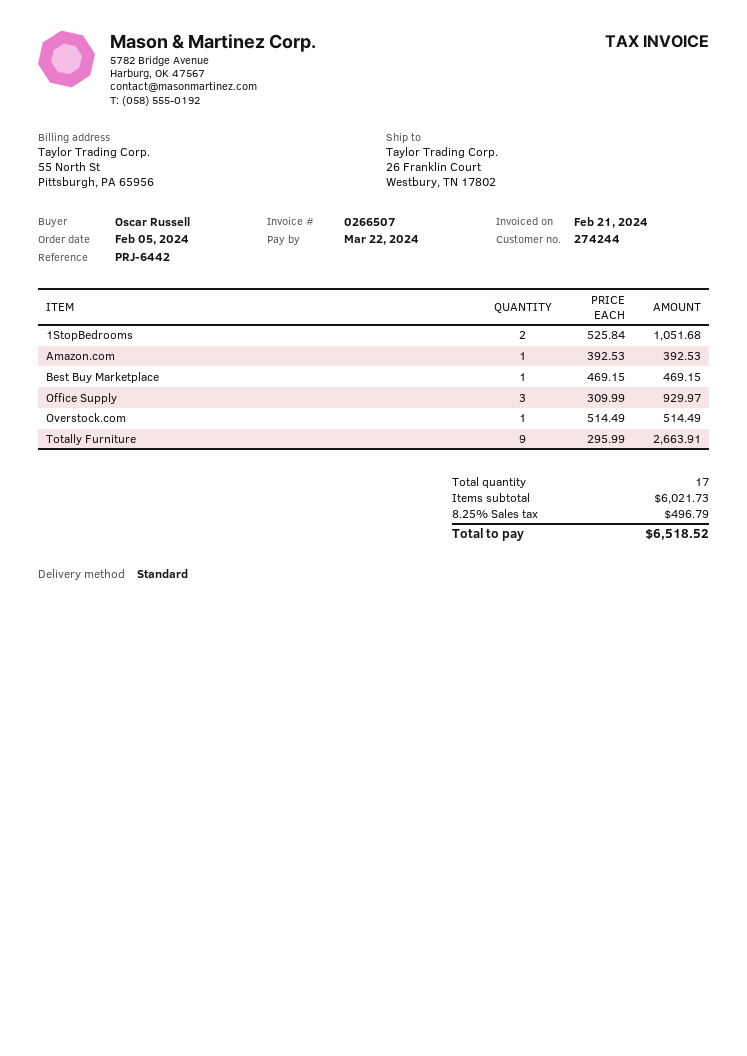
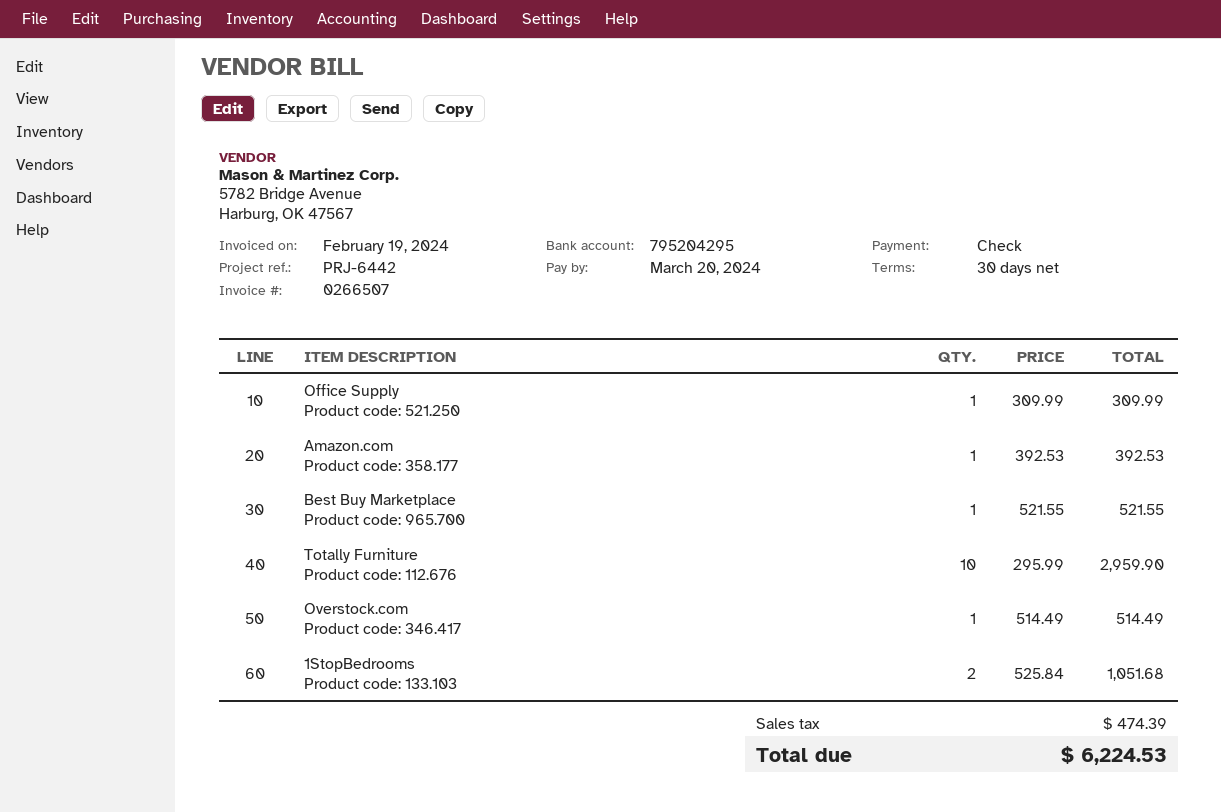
invoice date: 2024-02-21 -> 2024-02-19
due date: 2024-03-22 -> 2024-03-20
Best Buy Marketplace: 1 x 469.15 = 469.15 -> 1 x 521.55 = 521.55
Office Supply: 3 x 309.99 = 929.97 -> 1 x 309.99 = 309.99
Totally Furniture: 9 x 295.99 = 2663.91 -> 10 x 295.99 = 2959.90
tax: 496.79 -> 474.39
total: 6518.52 -> 6224.53

